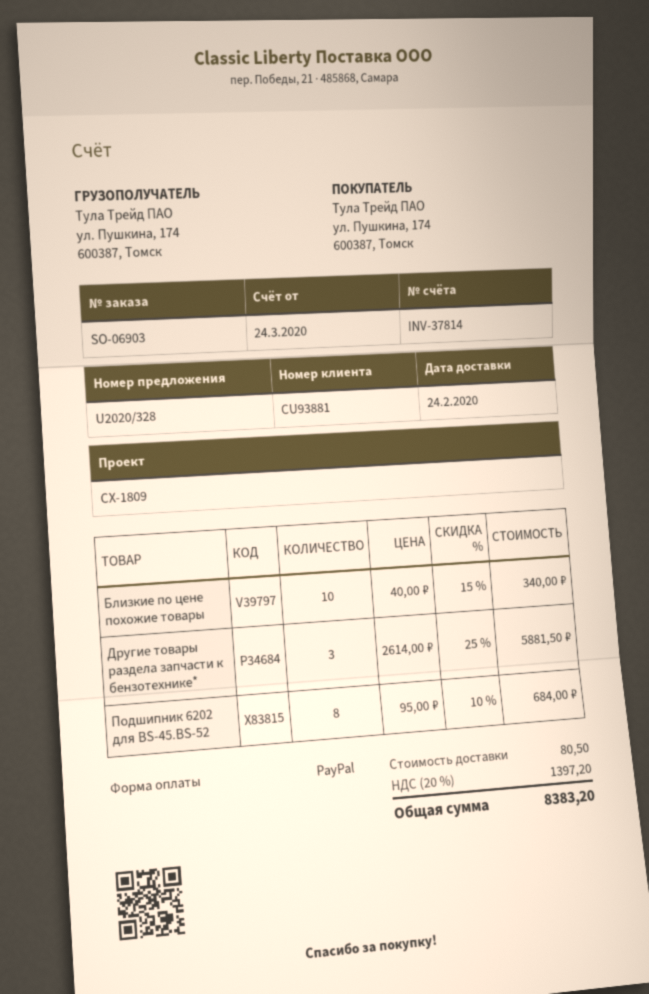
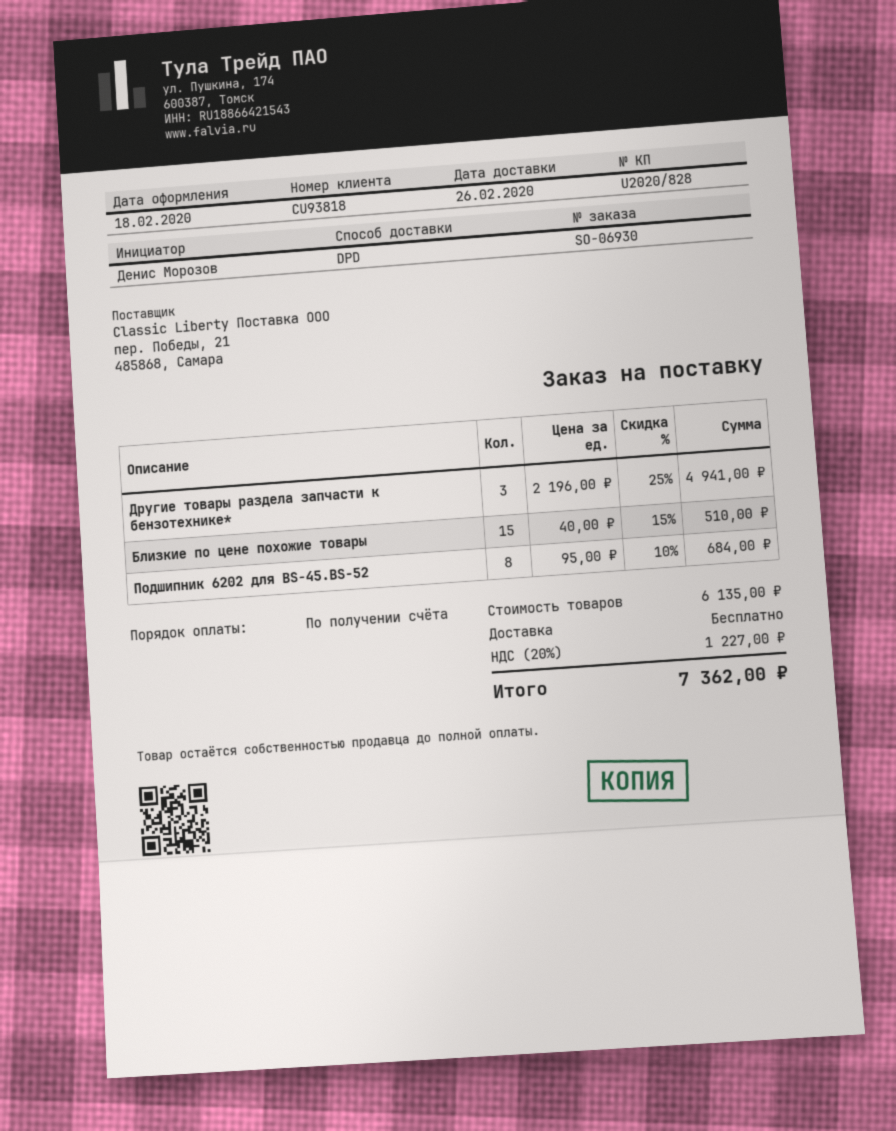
quote number: U2020/328 -> U2020/828
order number: SO-06903 -> SO-06930
delivery date: 2020-02-24 -> 2020-02-26
customer number: CU93881 -> CU93818
Близкие по цене похожие товары: 10 x 40.00 - 15% = 340.00 -> 15 x 40.00 - 15% = 510.00
Другие товары раздела запчасти к бензотехнике*: 3 x 2614.00 - 25% = 5881.50 -> 3 x 2196.00 - 25% = 4941.00
shipping: 80.50 -> 0.00
tax: 20% = 1397.20 -> 20% = 1227.00
total: 8383.20 -> 7362.00

